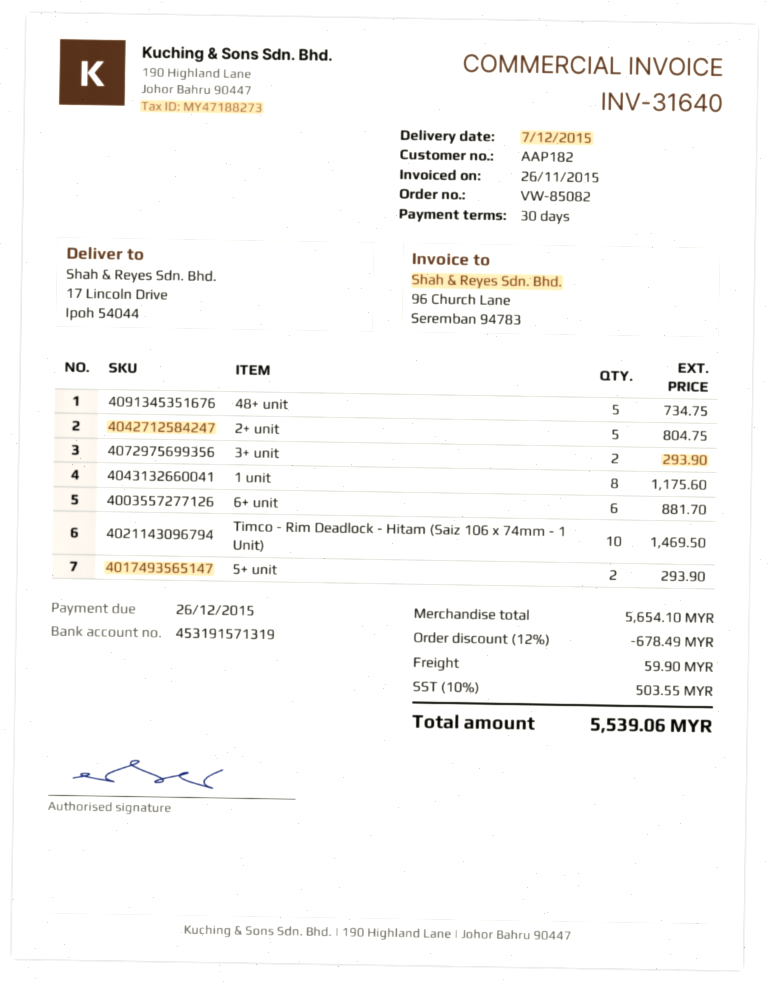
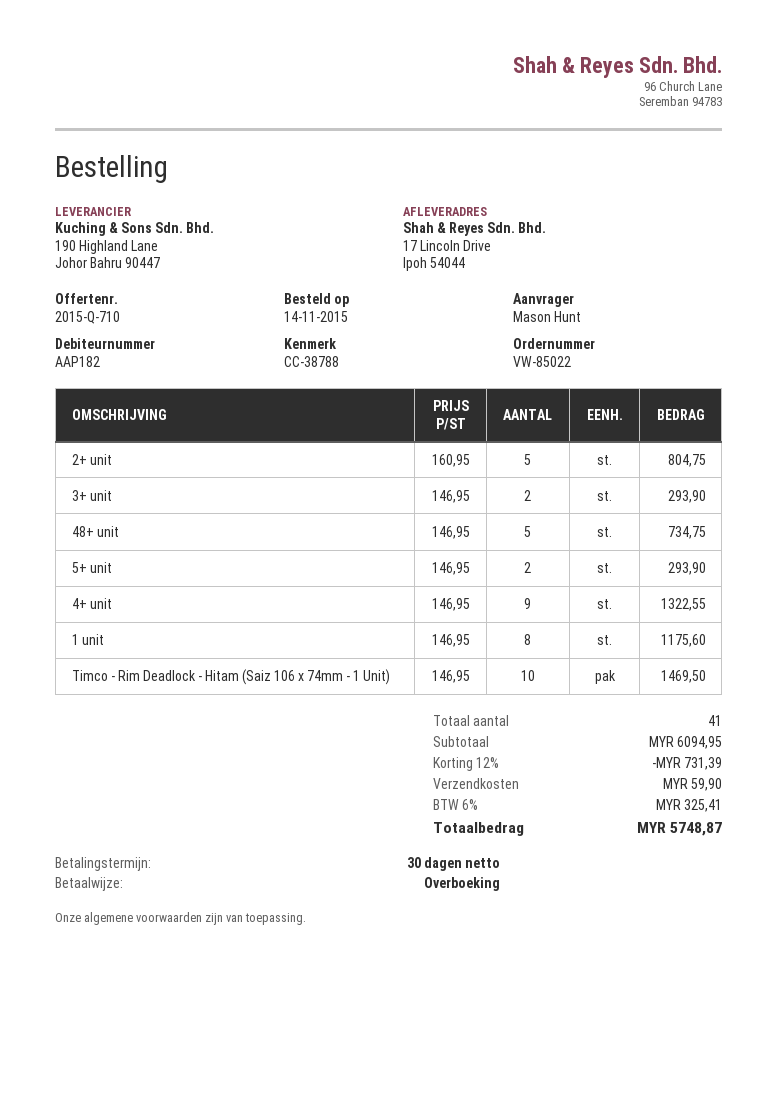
order number: VW-85082 -> VW-85022
6+ unit: 6 for 881.70 -> none
4+ unit: none -> 9 for 1322.55
subtotal: 5654.10 -> 6094.95
discount: 12% = 678.49 -> 12% = 731.39
tax: 10% = 503.55 -> 6% = 325.41
total: 5539.06 -> 5748.87

